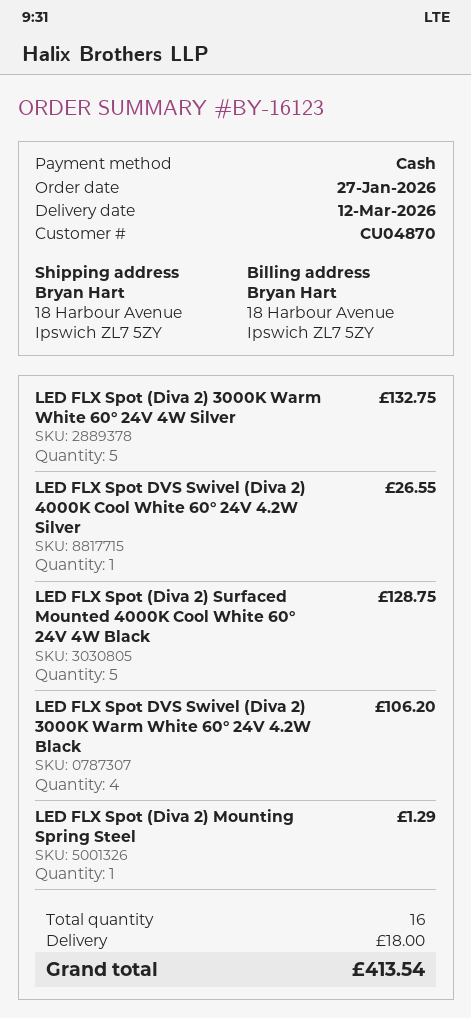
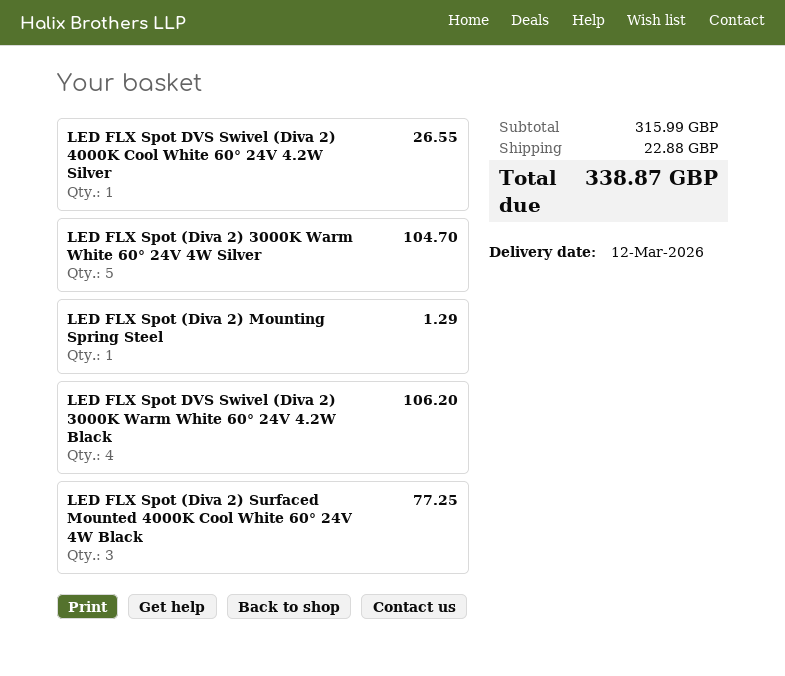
LED FLX Spot (Diva 2) 3000K Warm White 60° 24V 4W Silver: 5 for 132.75 -> 5 for 104.70
LED FLX Spot (Diva 2) Surfaced Mounted 4000K Cool White 60° 24V 4W Black: 5 for 128.75 -> 3 for 77.25
shipping: 18.00 -> 22.88
total: 413.54 -> 338.87

